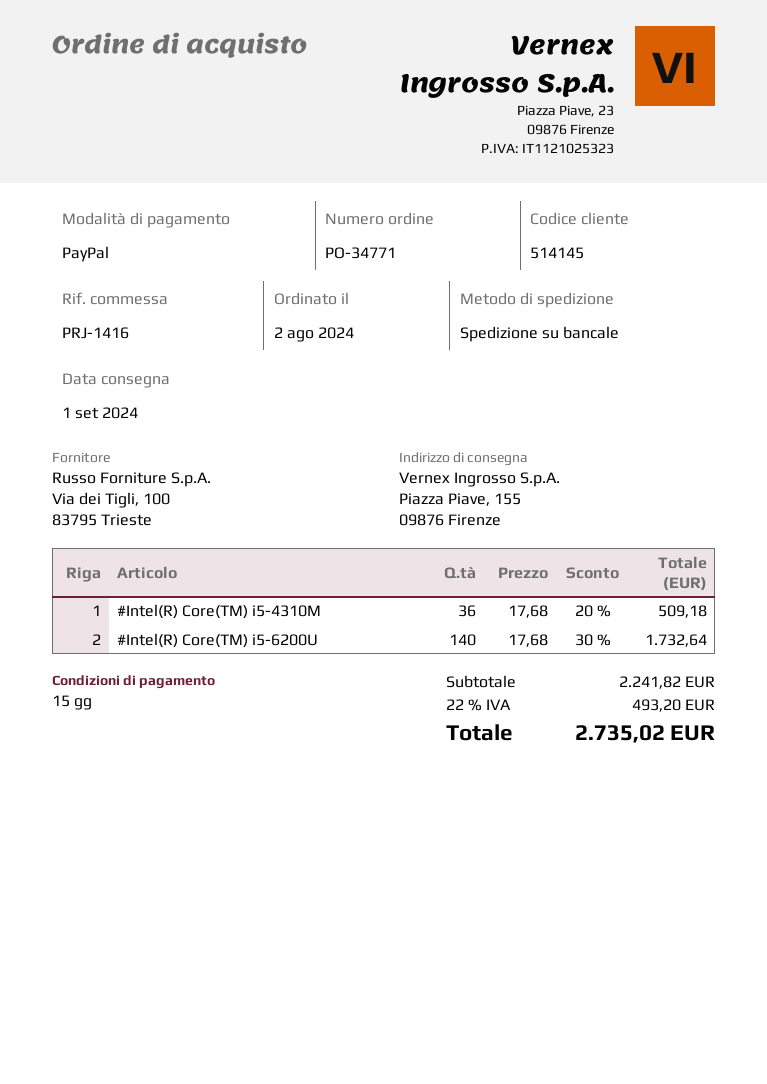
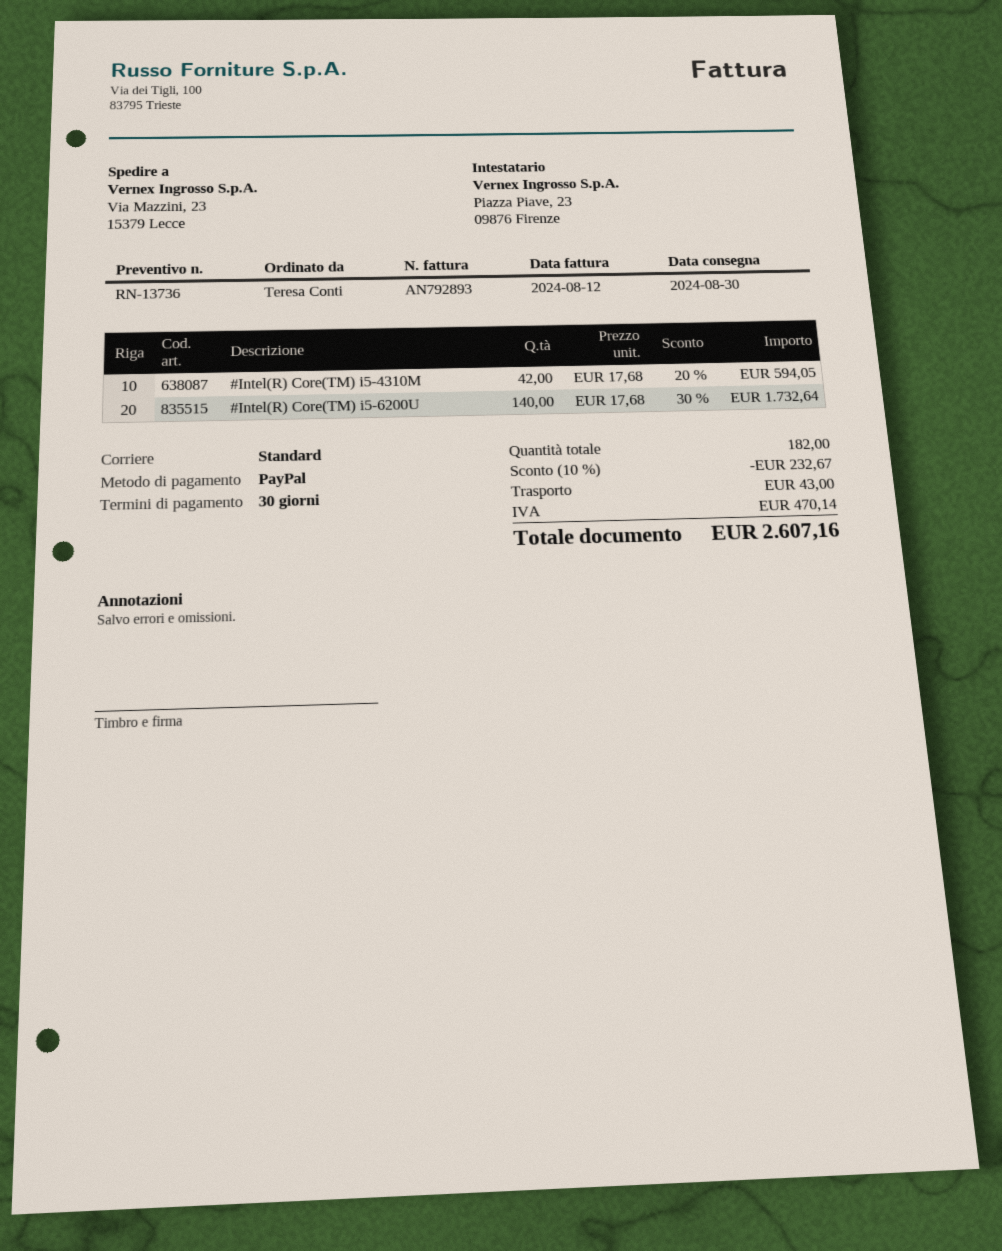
delivery date: 2024-09-01 -> 2024-08-30
payment terms: 15 days -> 30 days
shipping method: pallet freight -> standard
ship to: Piazza Piave, 155, 09876 Firenze -> Via Mazzini, 23, 15379 Lecce
#Intel(R) Core(TM) i5-4310M: 36 x 17.68 - 20% = 509.18 -> 42 x 17.68 - 20% = 594.05
discount: none -> 10% = 232.67
shipping: none -> 43.00
tax: 493.20 -> 470.14
total: 2735.02 -> 2607.16

